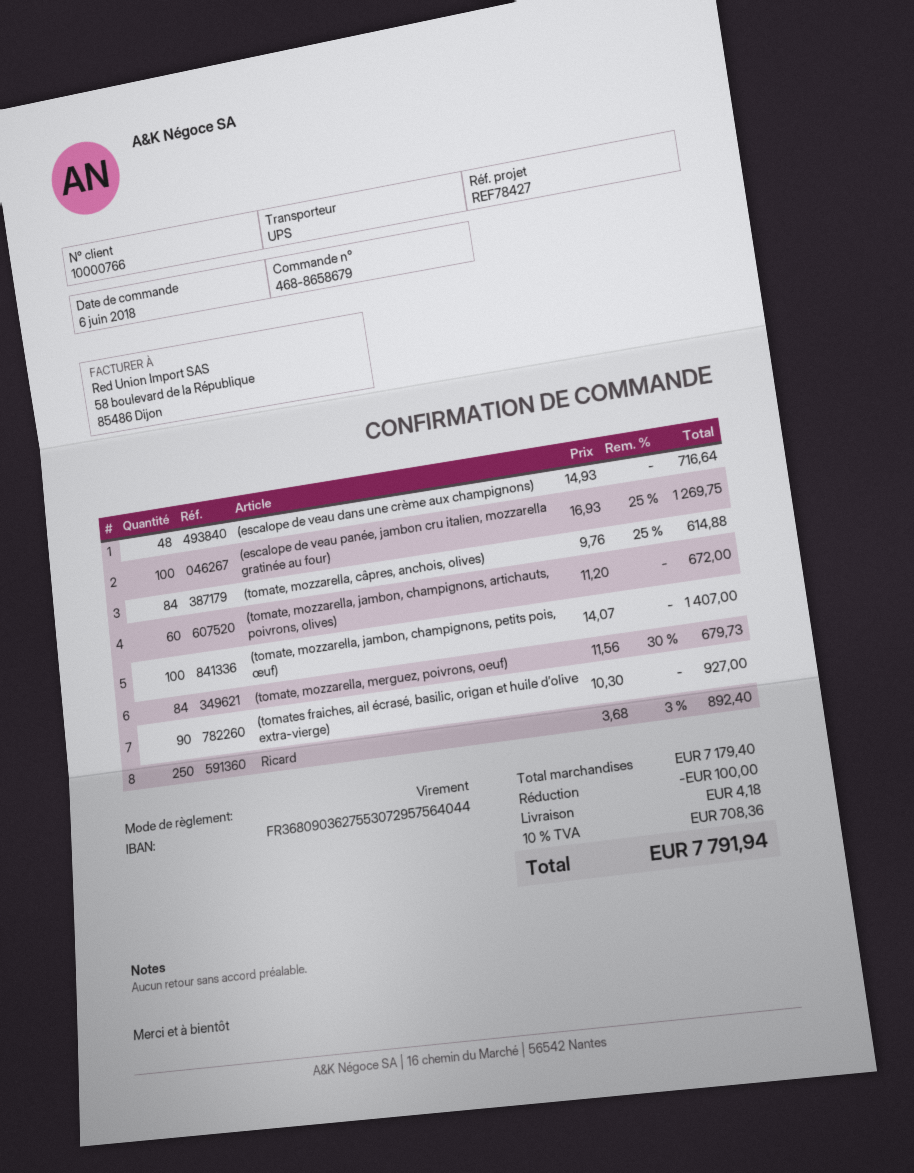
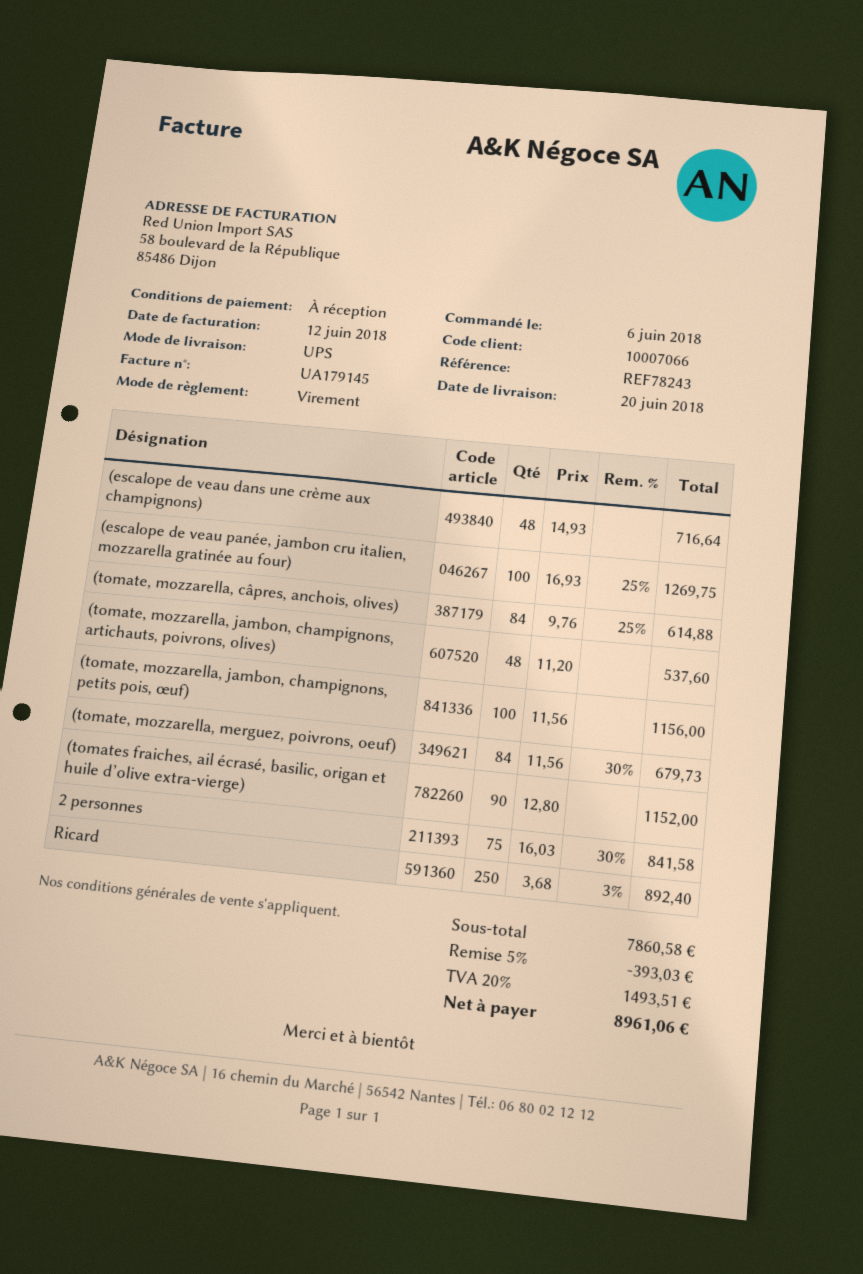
customer number: 10000766 -> 10007066
reference: REF78427 -> REF78243
(tomate, mozzarella, jambon, champignons, artichauts, poivrons, olives): 60 x 11.20 = 672.00 -> 48 x 11.20 = 537.60
(tomate, mozzarella, jambon, champignons, petits pois, œuf): 100 x 14.07 = 1407.00 -> 100 x 11.56 = 1156.00
(tomates fraiches, ail écrasé, basilic, origan et huile d’olive extra-vierge): 90 x 10.30 = 927.00 -> 90 x 12.80 = 1152.00
2 personnes: none -> 75 x 16.03 - 30% = 841.58
subtotal: 7179.40 -> 7860.58
discount: 100.00 -> 393.03
shipping: 4.18 -> none
tax: 10% = 708.36 -> 20% = 1493.51
total: 7791.94 -> 8961.06

